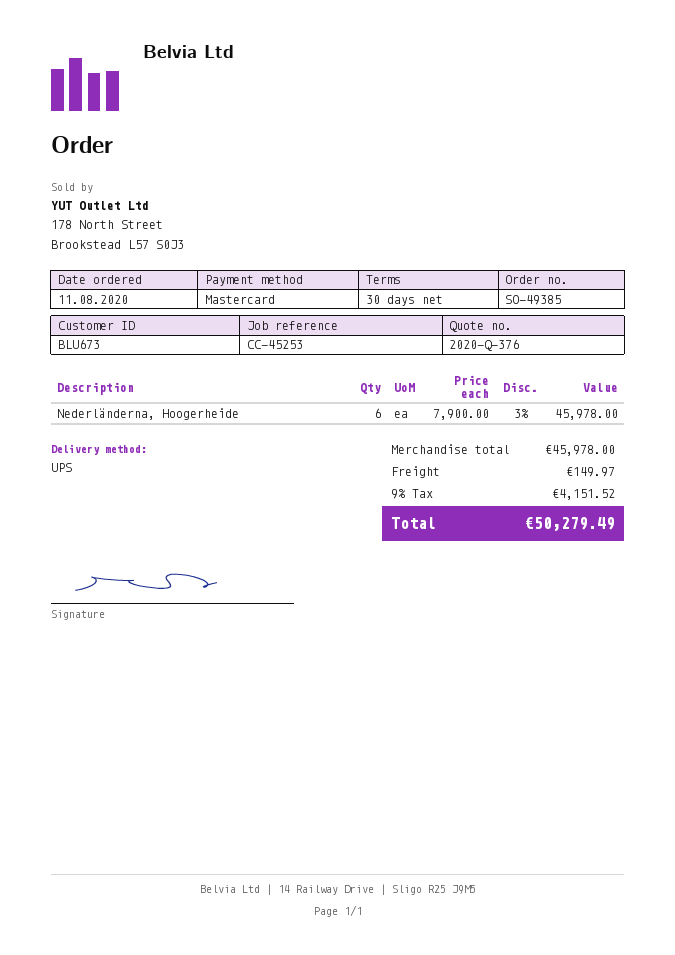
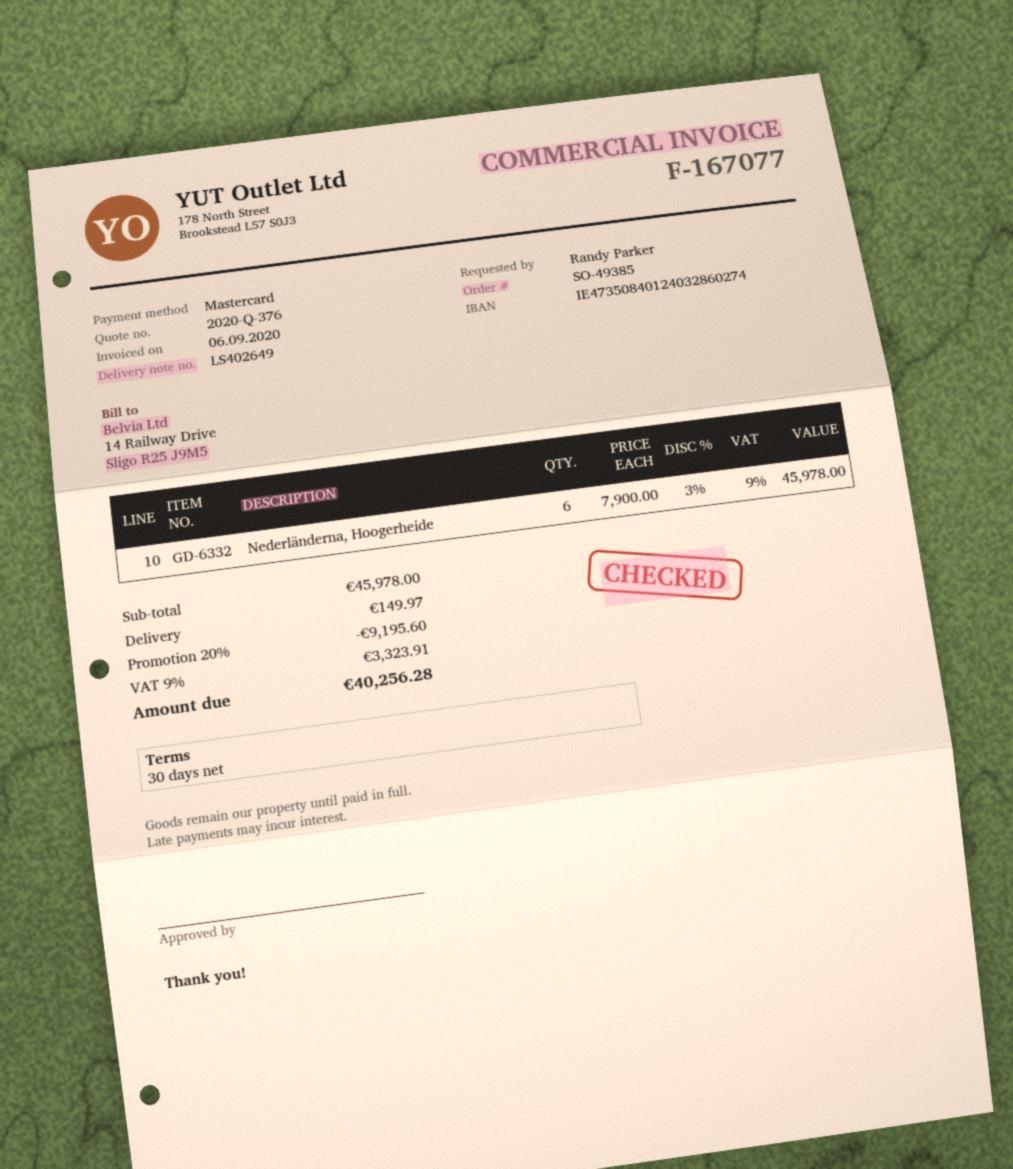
discount: none -> 20% = 9195.60
tax: 9% = 4151.52 -> 9% = 3323.91
total: 50279.49 -> 40256.28

